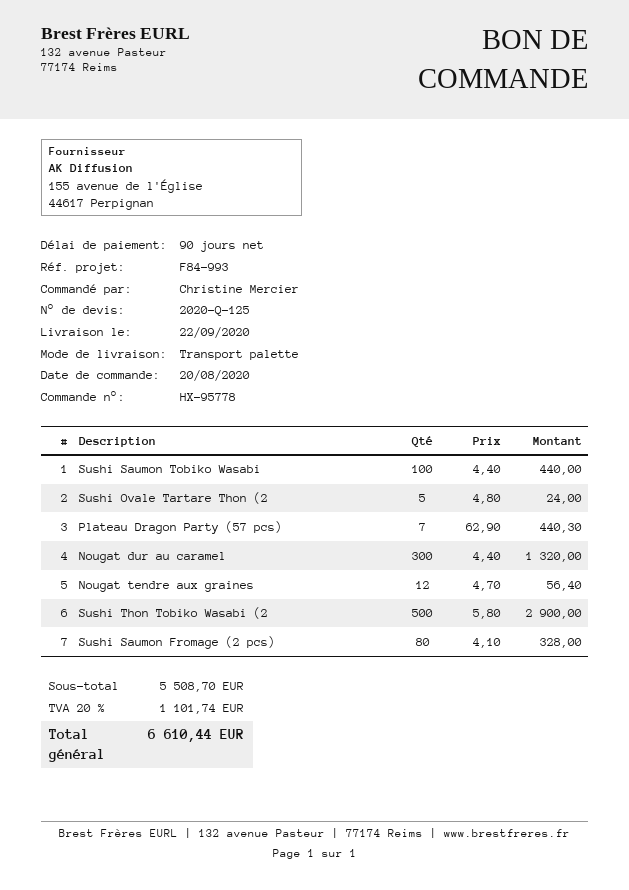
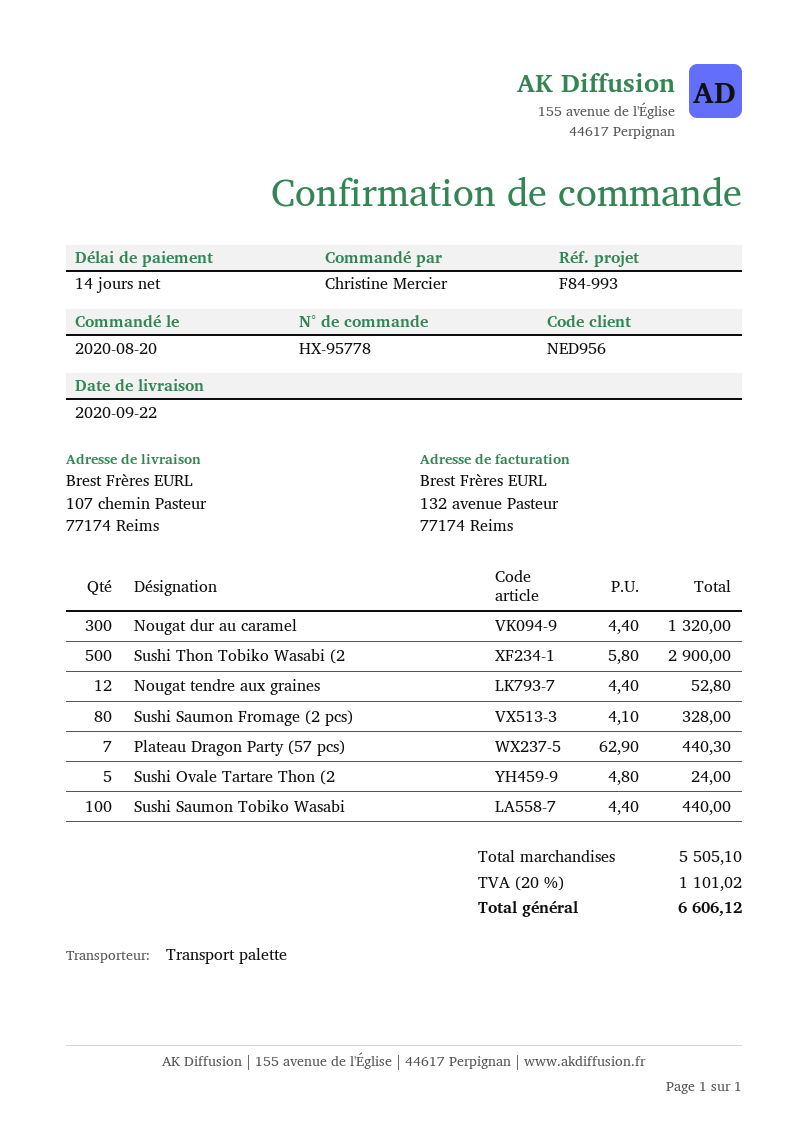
payment terms: 90 days -> 14 days
Nougat tendre aux graines: 12 x 4.70 = 56.40 -> 12 x 4.40 = 52.80
subtotal: 5508.70 -> 5505.10
tax: 20% = 1101.74 -> 20% = 1101.02
total: 6610.44 -> 6606.12

